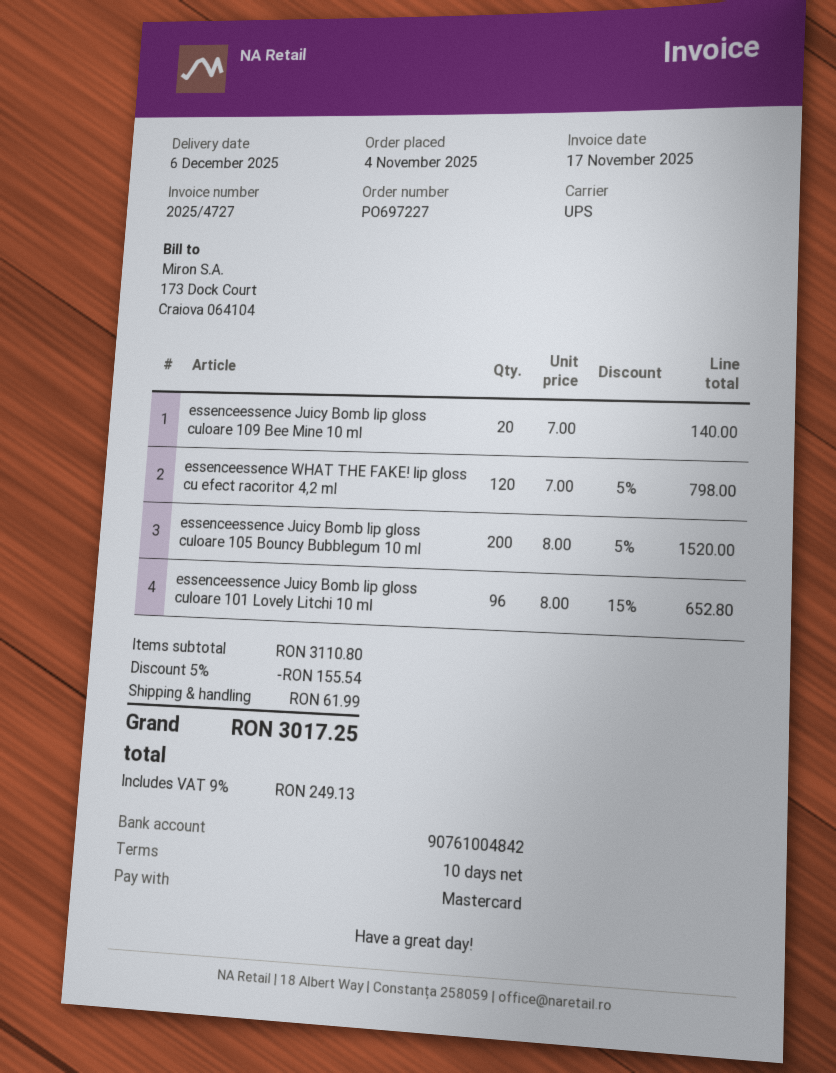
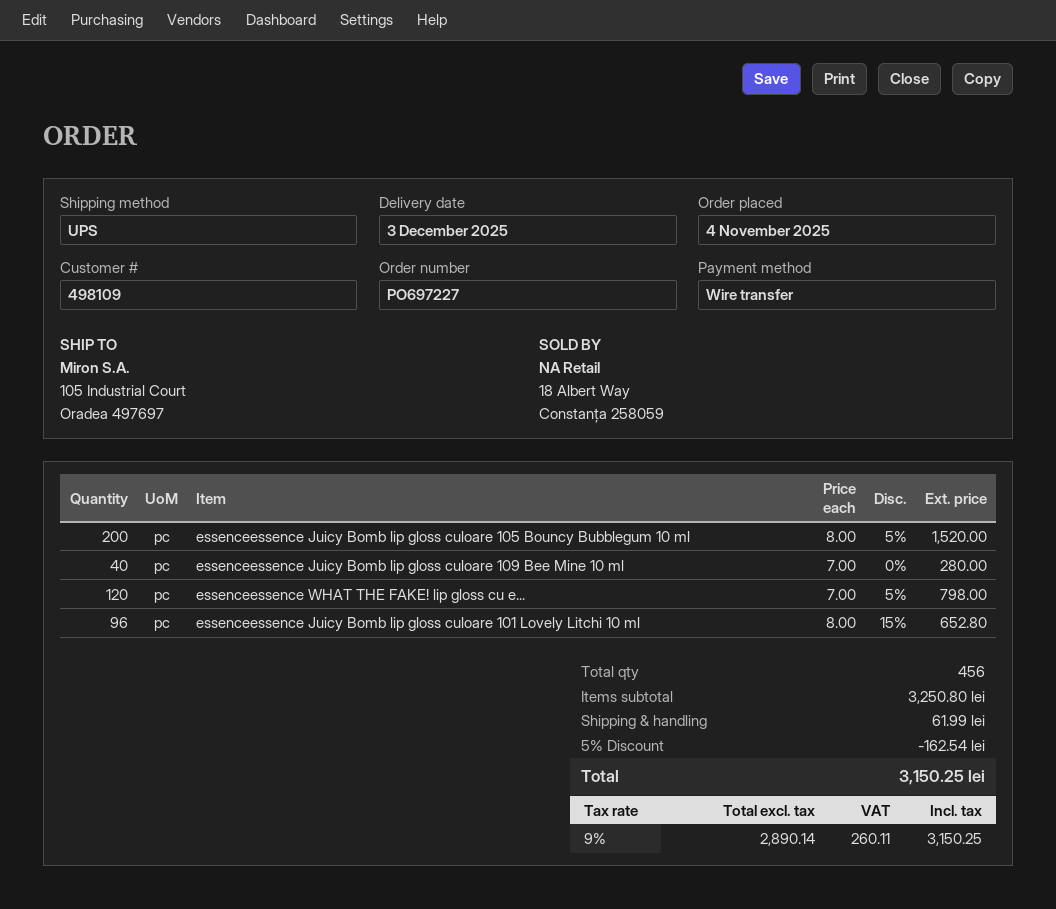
delivery date: 2025-12-06 -> 2025-12-03
payment method: Mastercard -> bank transfer
essenceessence Juicy Bomb lip gloss culoare 109 Bee Mine 10 ml: 20 x 7.00 = 140.00 -> 40 x 7.00 = 280.00
subtotal: 3110.80 -> 3250.80
discount: 5% = 155.54 -> 5% = 162.54
tax: 9% = 249.13 -> 9% = 260.11
total: 3017.25 -> 3150.25

